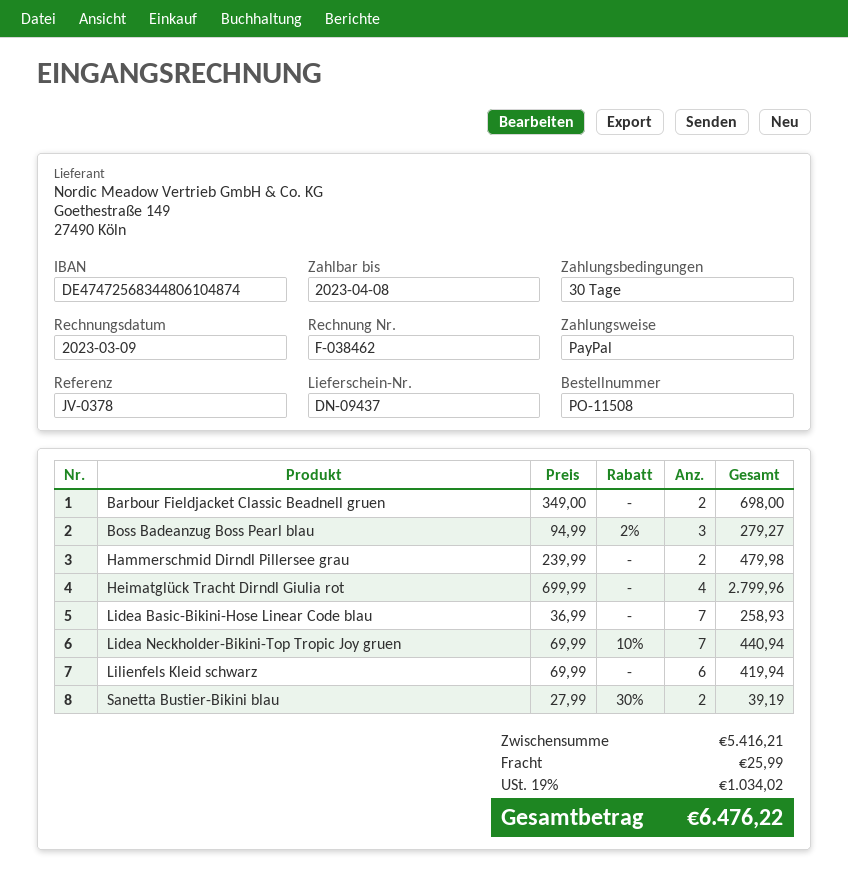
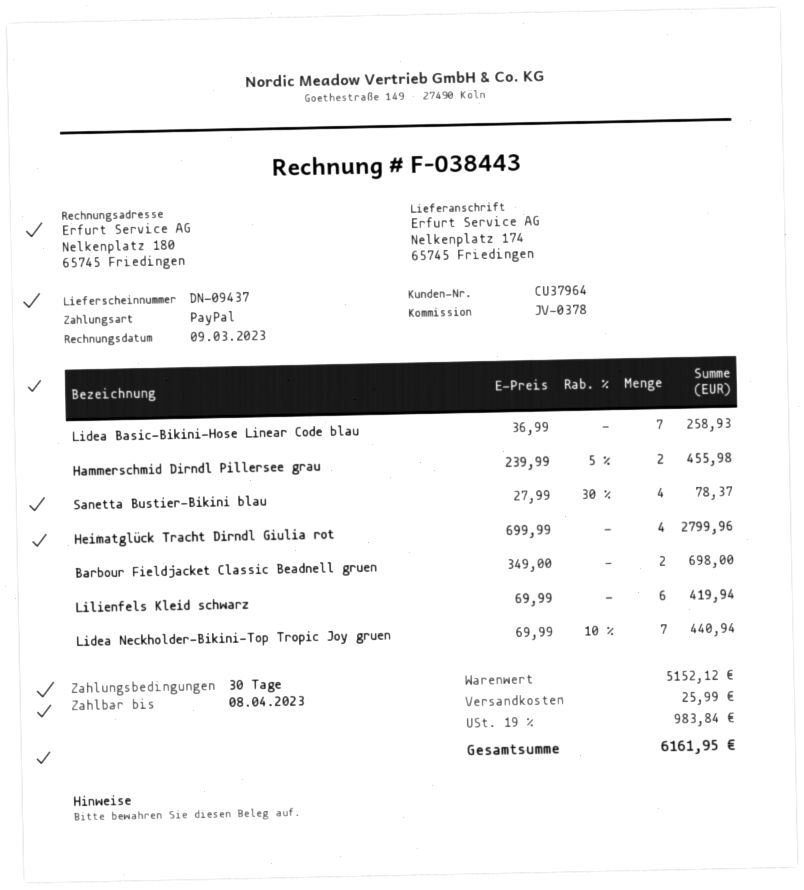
invoice number: F-038462 -> F-038443
Boss Badeanzug Boss Pearl blau: 3 x 94.99 - 2% = 279.27 -> none
Hammerschmid Dirndl Pillersee grau: 2 x 239.99 = 479.98 -> 2 x 239.99 - 5% = 455.98
Sanetta Bustier-Bikini blau: 2 x 27.99 - 30% = 39.19 -> 4 x 27.99 - 30% = 78.37
subtotal: 5416.21 -> 5152.12
tax: 19% = 1034.02 -> 19% = 983.84
total: 6476.22 -> 6161.95

